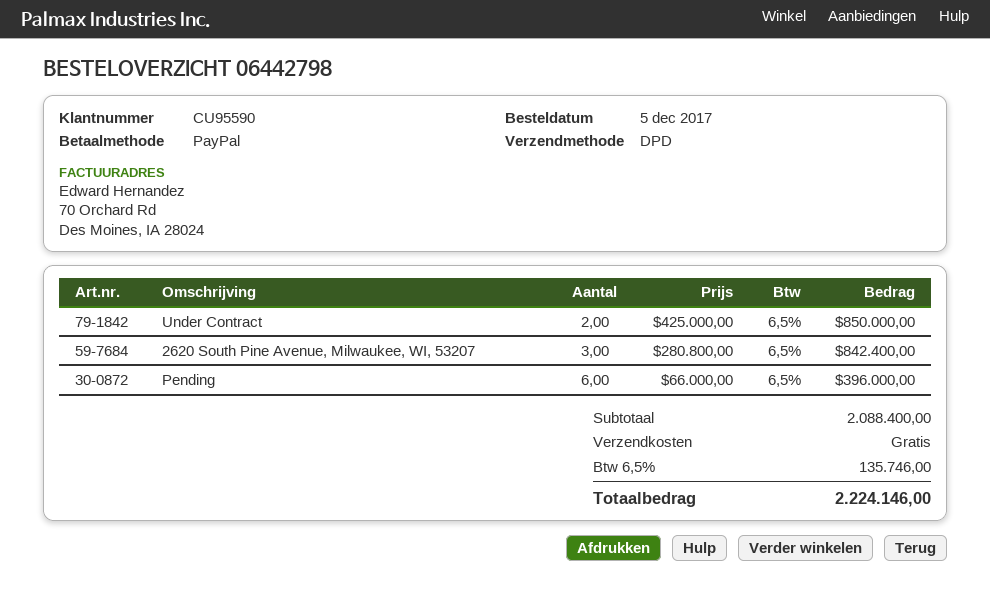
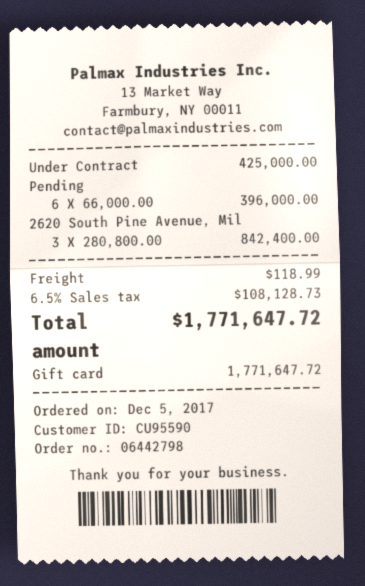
payment method: PayPal -> gift card
Under Contract: 2 x 425000.00 = 850000.00 -> 1 x 425000.00 = 425000.00
shipping: 0.00 -> 118.99
tax: 6.5% = 135746.00 -> 6.5% = 108128.73
total: 2224146.00 -> 1771647.72

